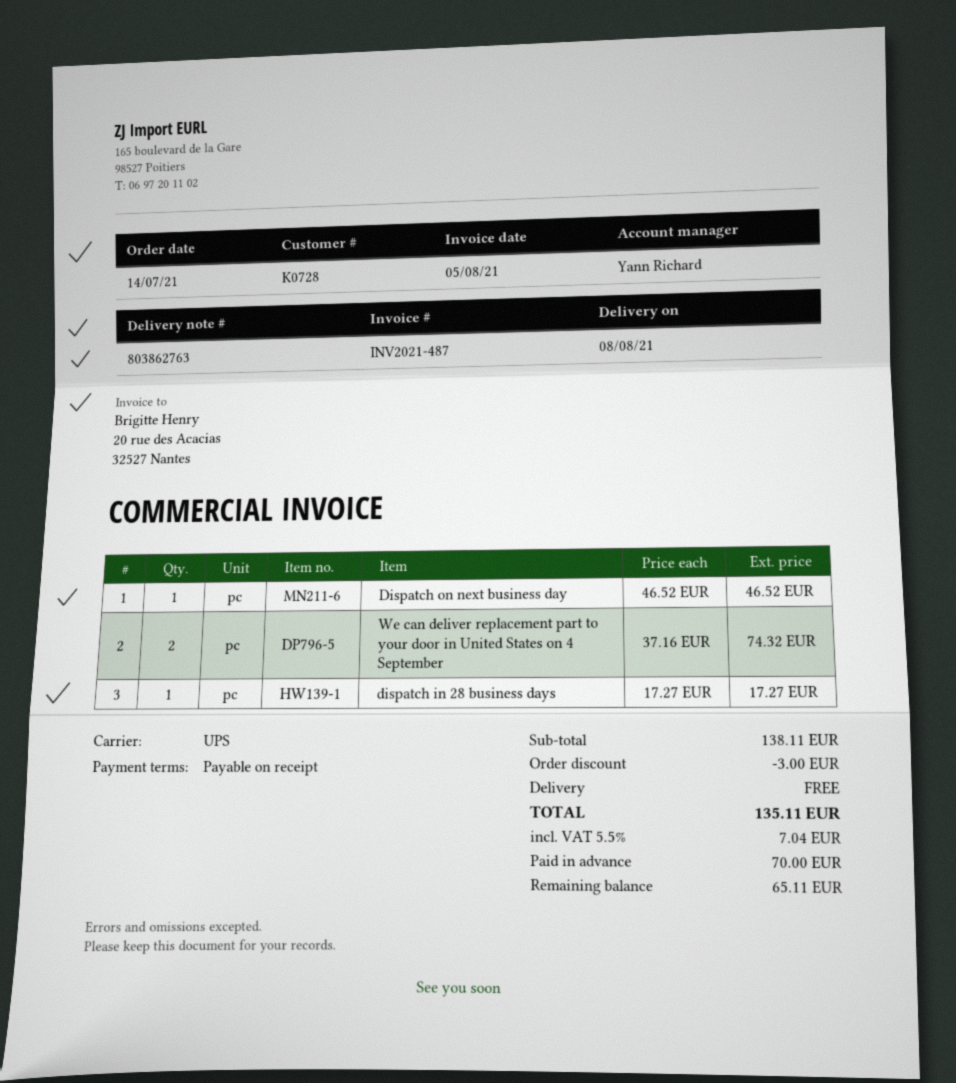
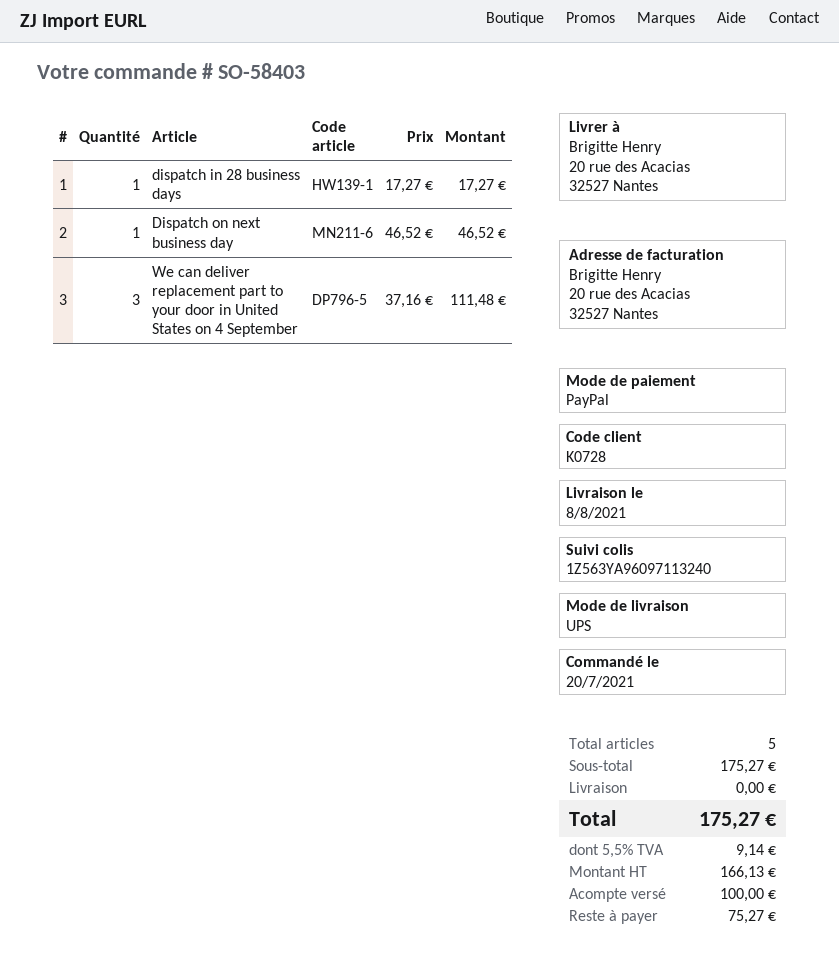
order date: 2021-07-14 -> 2021-07-20
We can deliver replacement part to your door in United States on 4 September: 2 x 37.16 = 74.32 -> 3 x 37.16 = 111.48
subtotal: 138.11 -> 175.27
discount: 3.00 -> none
tax: 5.5% = 7.04 -> 5.5% = 9.14
total: 135.11 -> 175.27
deposit: 70.00 -> 100.00
balance: 65.11 -> 75.27

